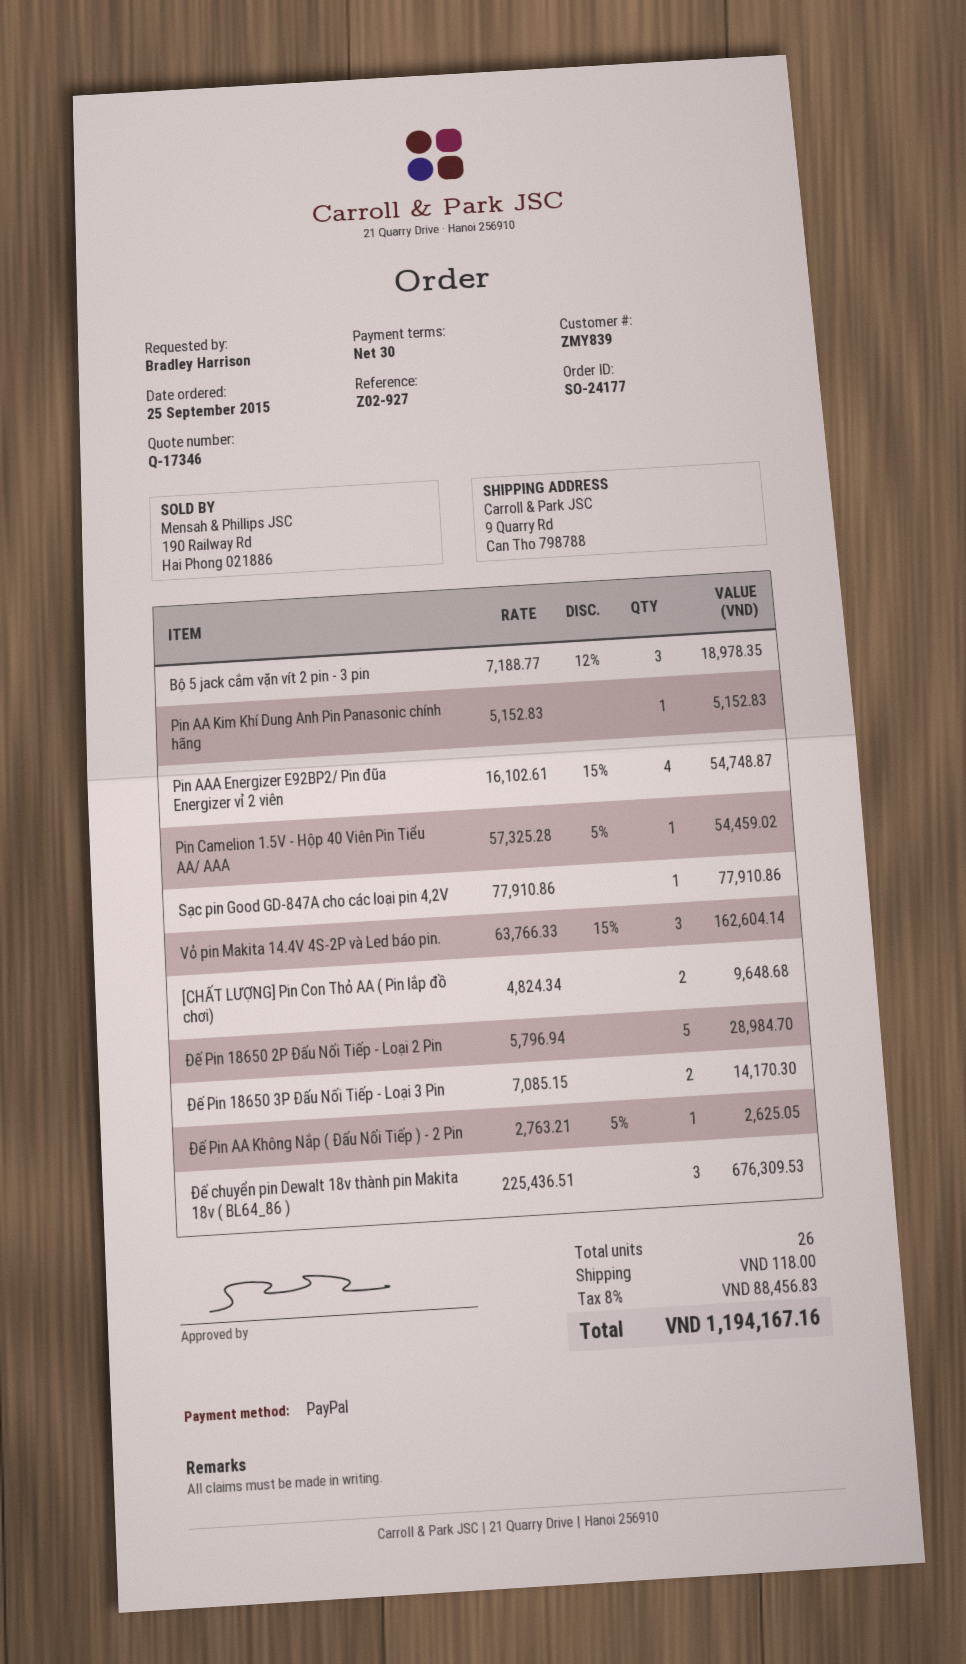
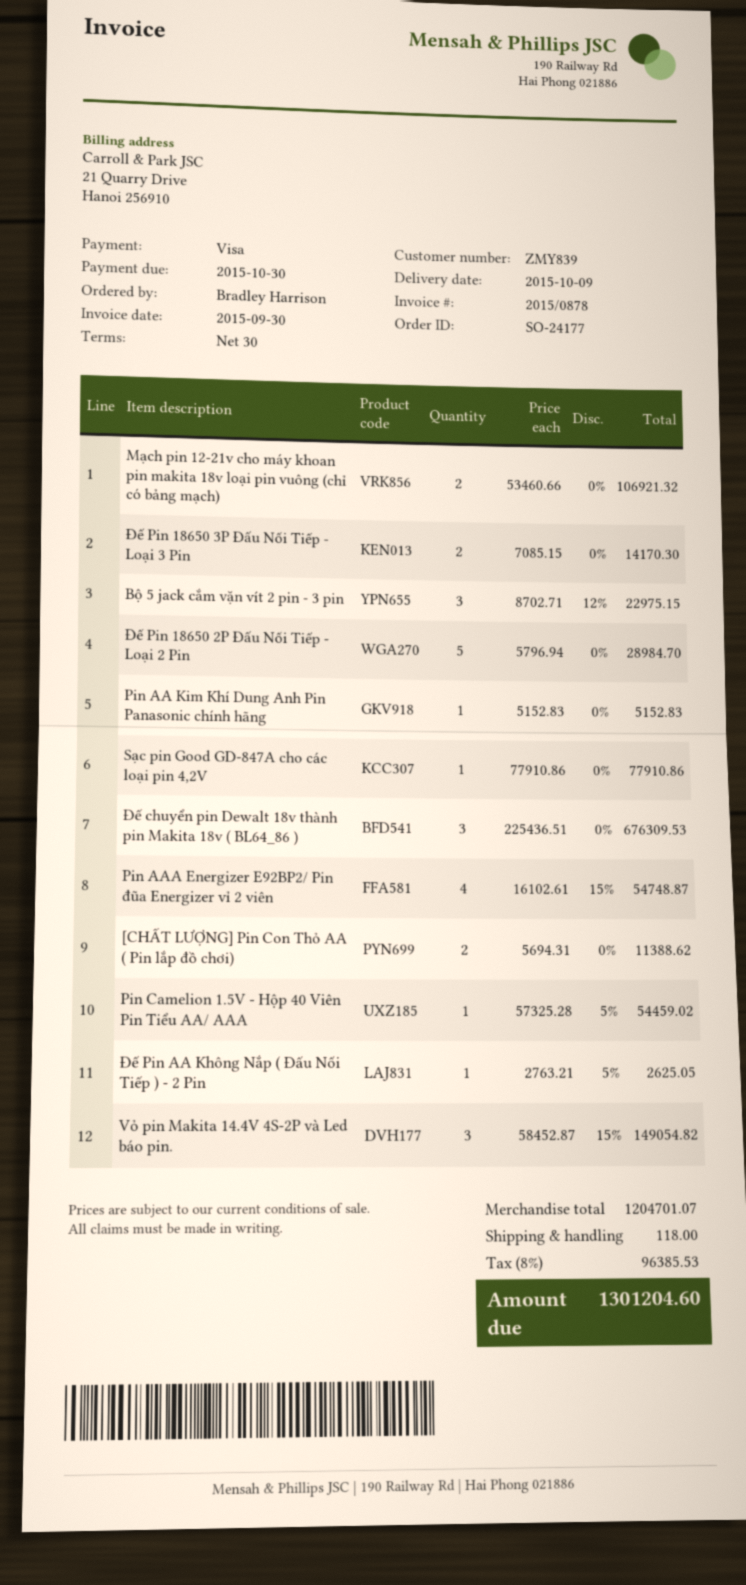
payment method: PayPal -> Visa
Bộ 5 jack cắm vặn vít 2 pin - 3 pin: 3 x 7188.77 - 12% = 18978.35 -> 3 x 8702.71 - 12% = 22975.15
Vỏ pin Makita 14.4V 4S-2P và Led báo pin.: 3 x 63766.33 - 15% = 162604.14 -> 3 x 58452.87 - 15% = 149054.82
[CHẤT LƯỢNG] Pin Con Thỏ AA ( Pin lắp đồ chơi): 2 x 4824.34 = 9648.68 -> 2 x 5694.31 = 11388.62
Mạch pin 12-21v cho máy khoan pin makita 18v loại pin vuông (chỉ có bảng mạch): none -> 2 x 53460.66 = 106921.32
tax: 8% = 88456.83 -> 8% = 96385.53
total: 1194167.16 -> 1301204.60

